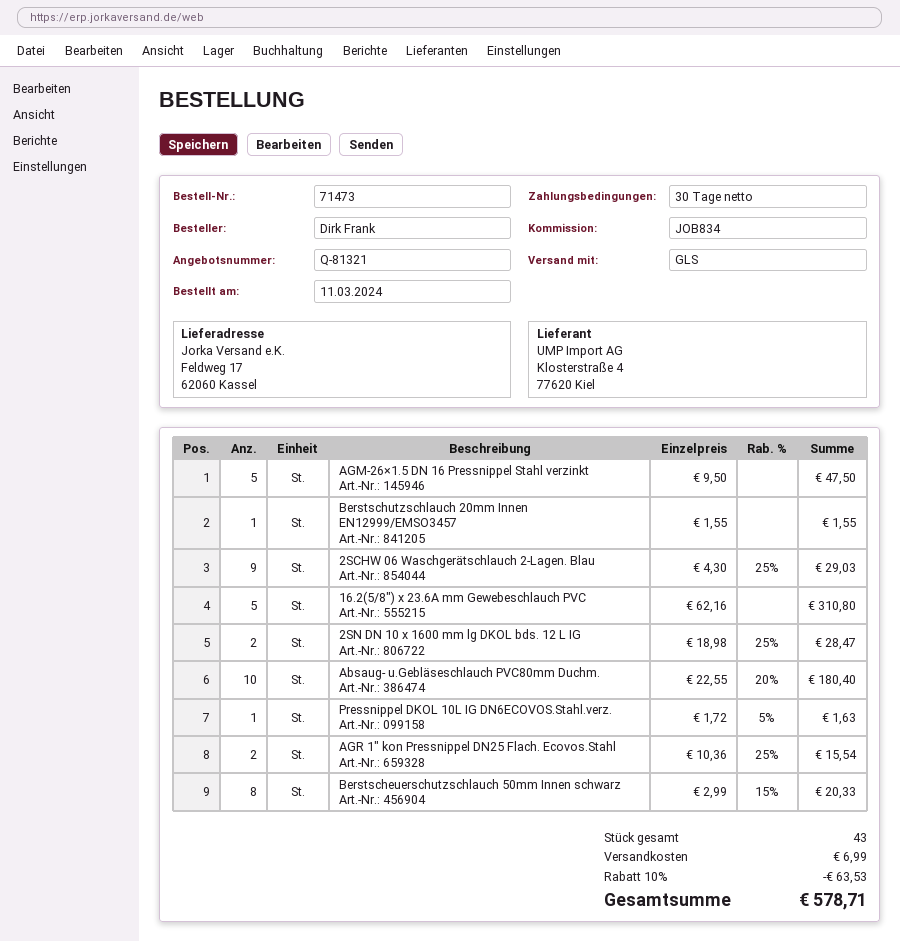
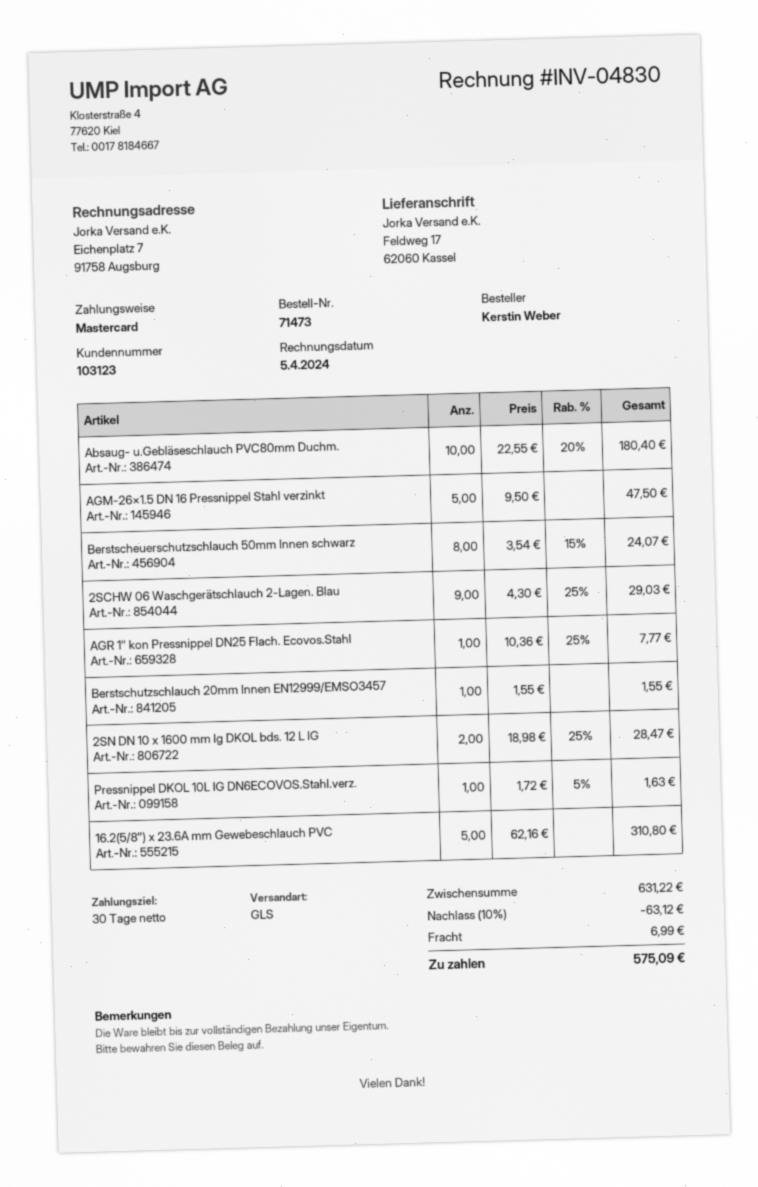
ordered by: Dirk Frank -> Kerstin Weber
AGR 1″ kon Pressnippel DN25 Flach. Ecovos.Stahl: 2 x 10.36 - 25% = 15.54 -> 1 x 10.36 - 25% = 7.77
Berstscheuerschutzschlauch 50mm Innen schwarz: 8 x 2.99 - 15% = 20.33 -> 8 x 3.54 - 15% = 24.07
discount: 10% = 63.53 -> 10% = 63.12
total: 578.71 -> 575.09

